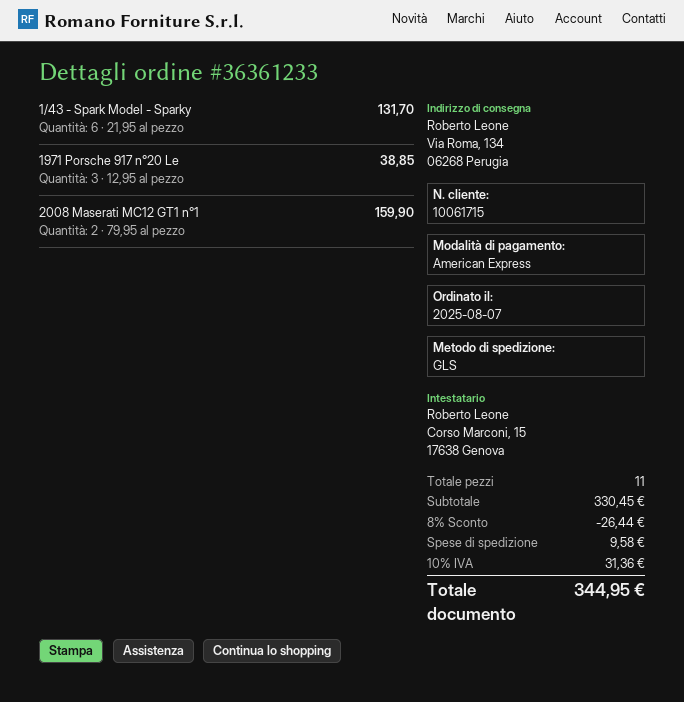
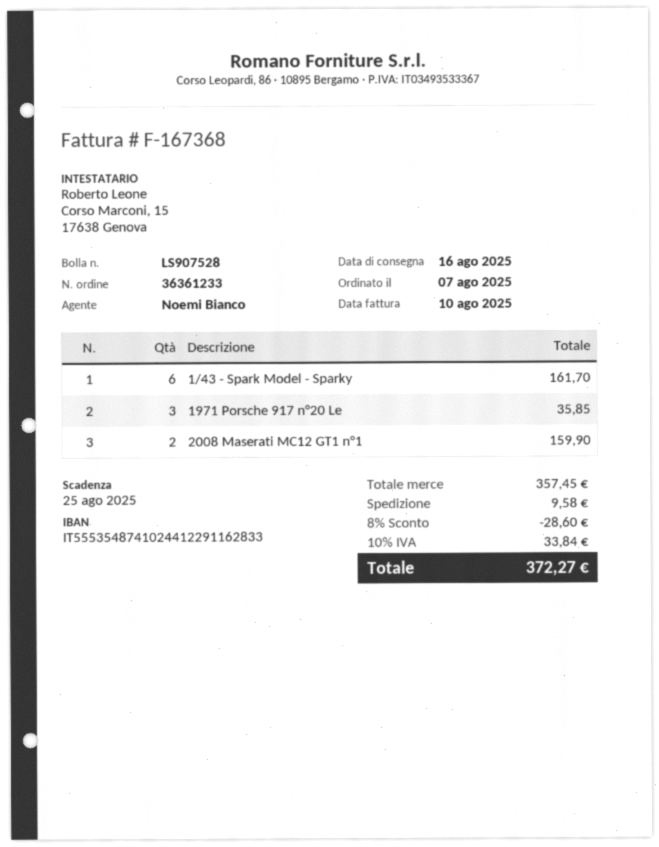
1/43 - Spark Model - Sparky: 6 for 131.70 -> 6 for 161.70
1971 Porsche 917 n°20 Le: 3 for 38.85 -> 3 for 35.85
subtotal: 330.45 -> 357.45
discount: 8% = 26.44 -> 8% = 28.60
tax: 10% = 31.36 -> 10% = 33.84
total: 344.95 -> 372.27

